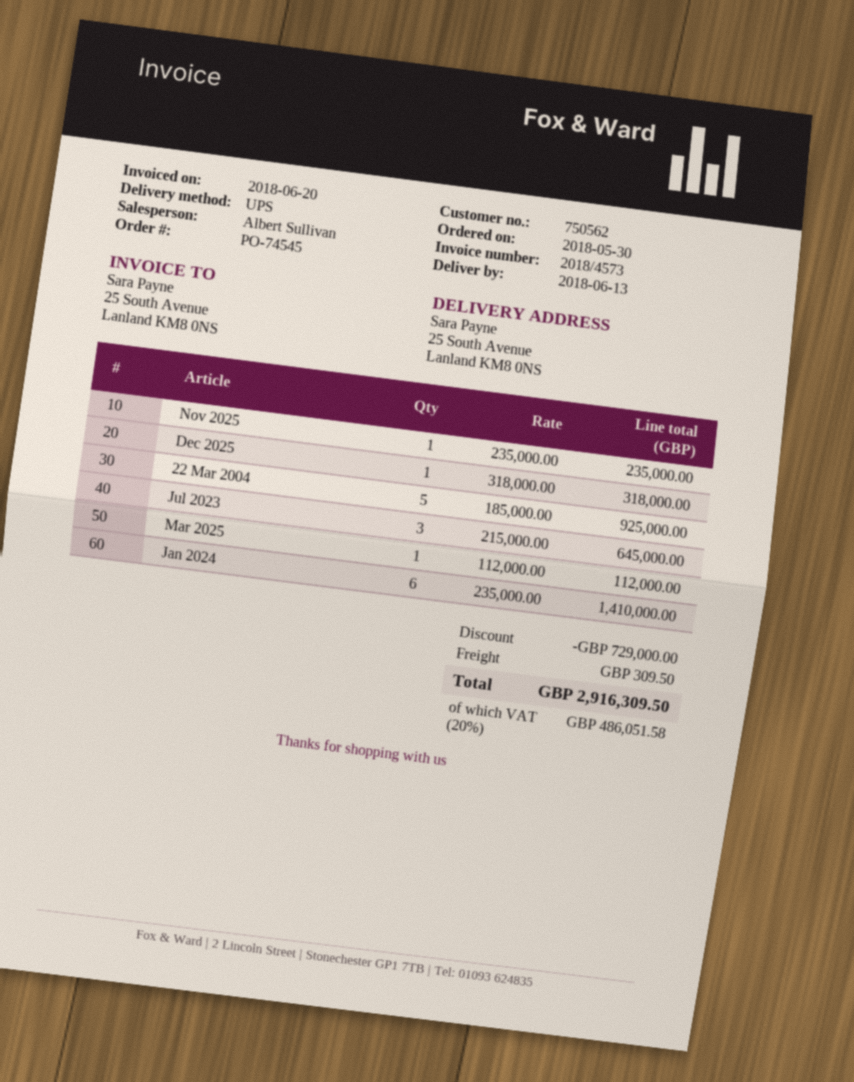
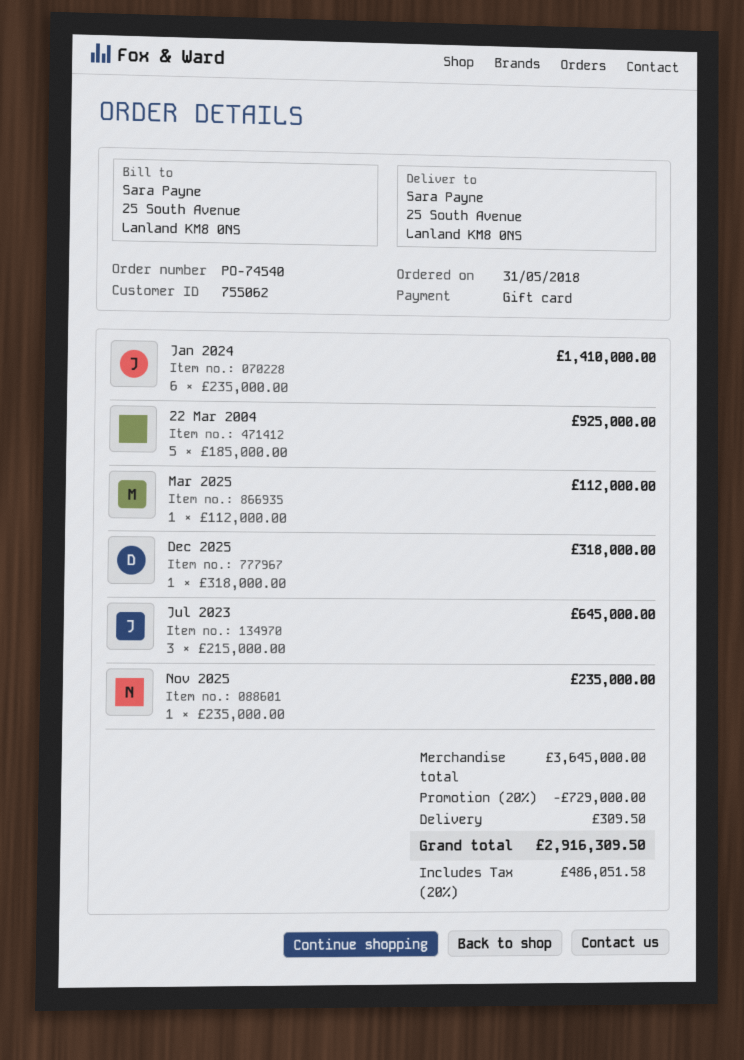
order number: PO-74545 -> PO-74540
order date: 2018-05-30 -> 2018-05-31
customer number: 750562 -> 755062

